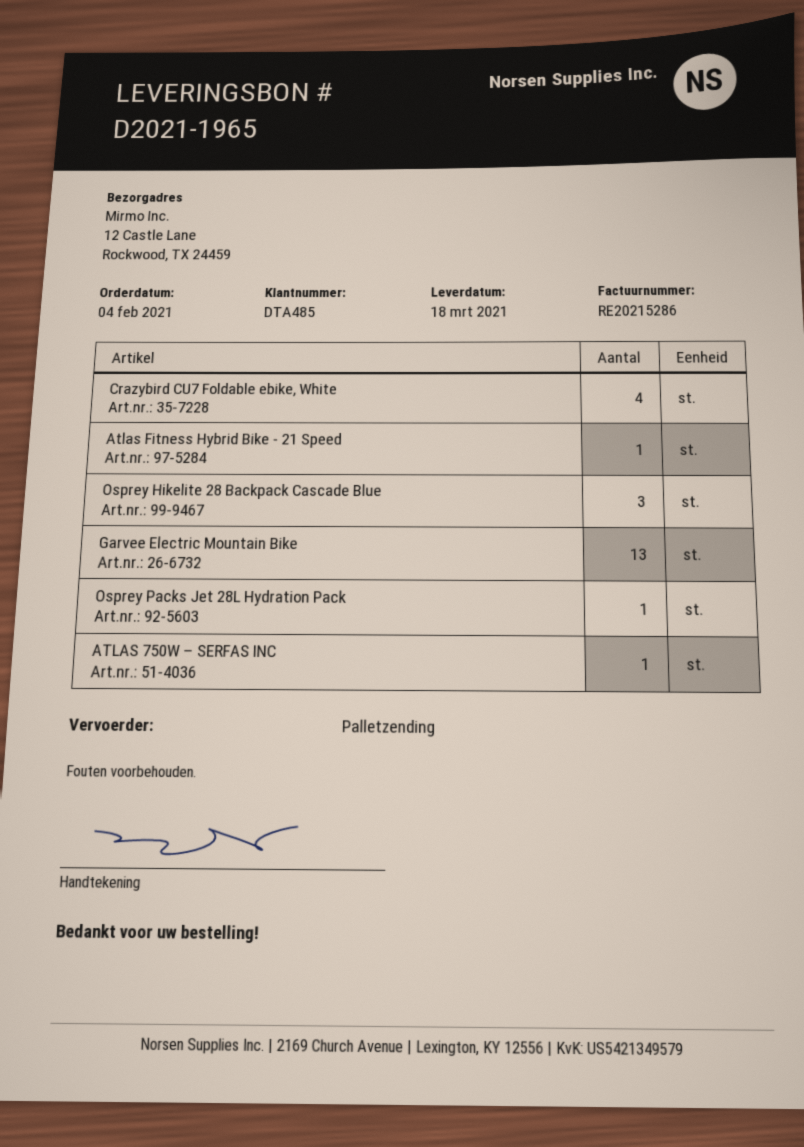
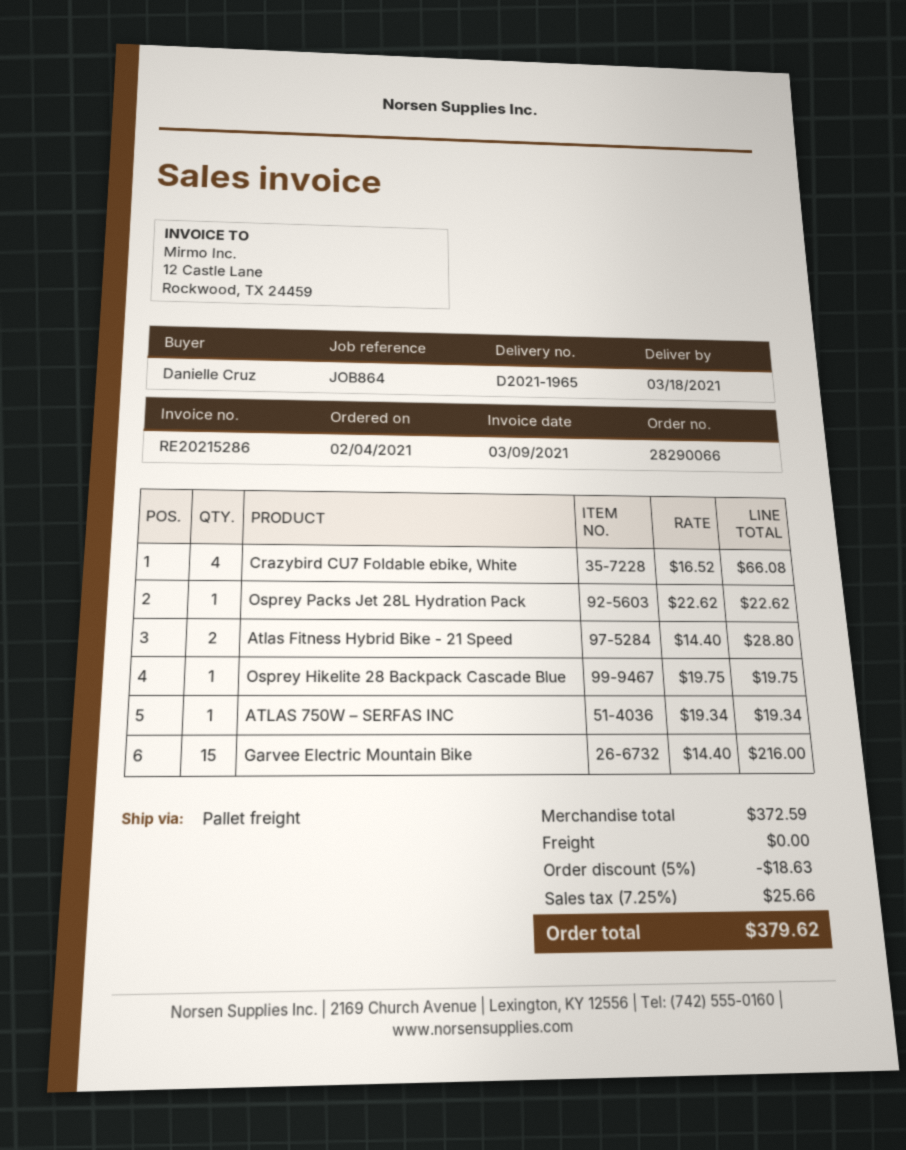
Atlas Fitness Hybrid Bike - 21 Speed: 1 -> 2
Osprey Hikelite 28 Backpack Cascade Blue: 3 -> 1
Garvee Electric Mountain Bike: 13 -> 15

